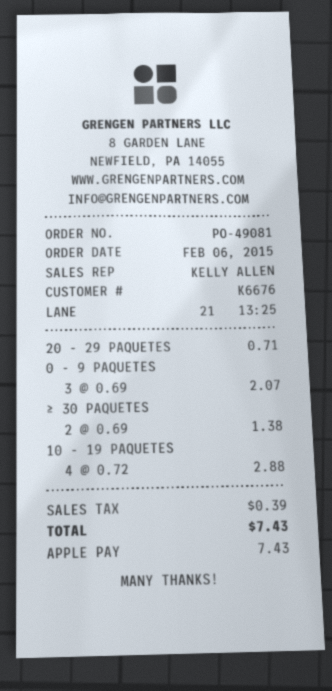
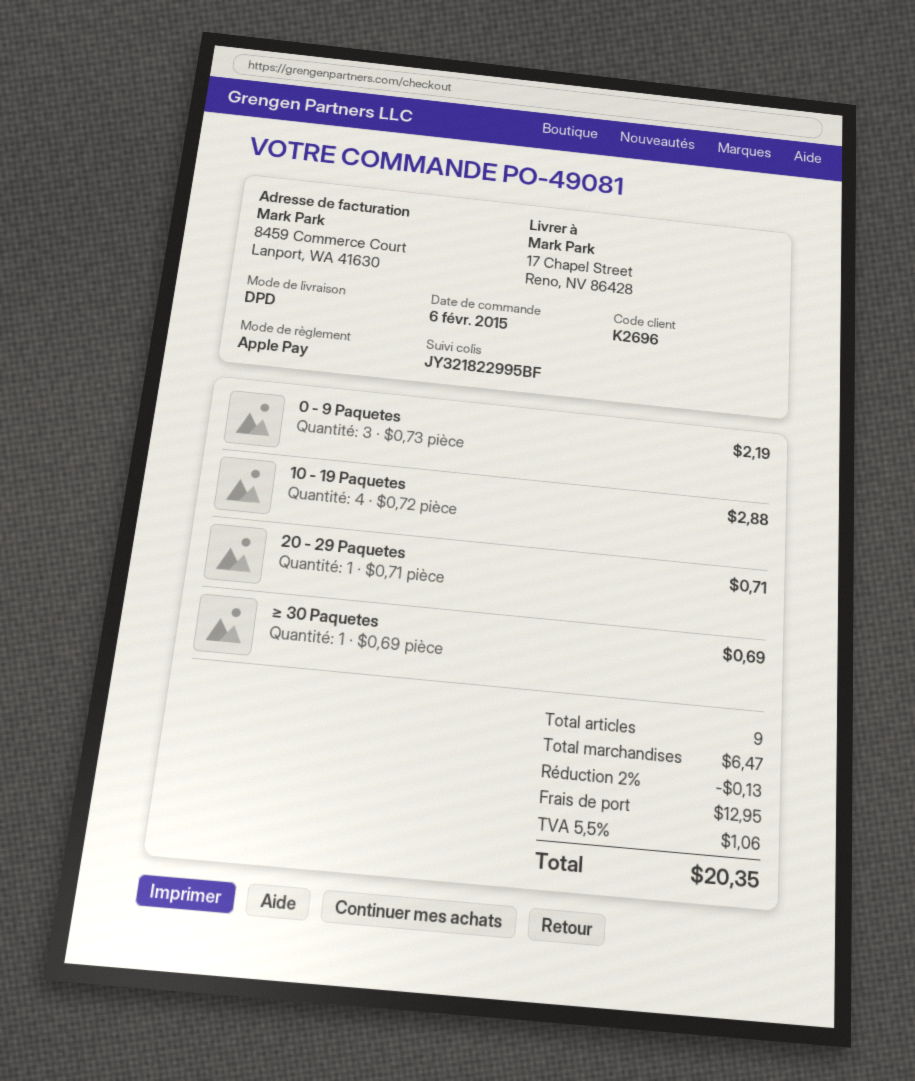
customer number: K6676 -> K2696
0 - 9 PAQUETES: 3 x 0.69 = 2.07 -> 3 x 0.73 = 2.19
≥ 30 PAQUETES: 2 x 0.69 = 1.38 -> 1 x 0.69 = 0.69
discount: none -> 2% = 0.13
shipping: none -> 12.95
tax: 0.39 -> 1.06
total: 7.43 -> 20.35

